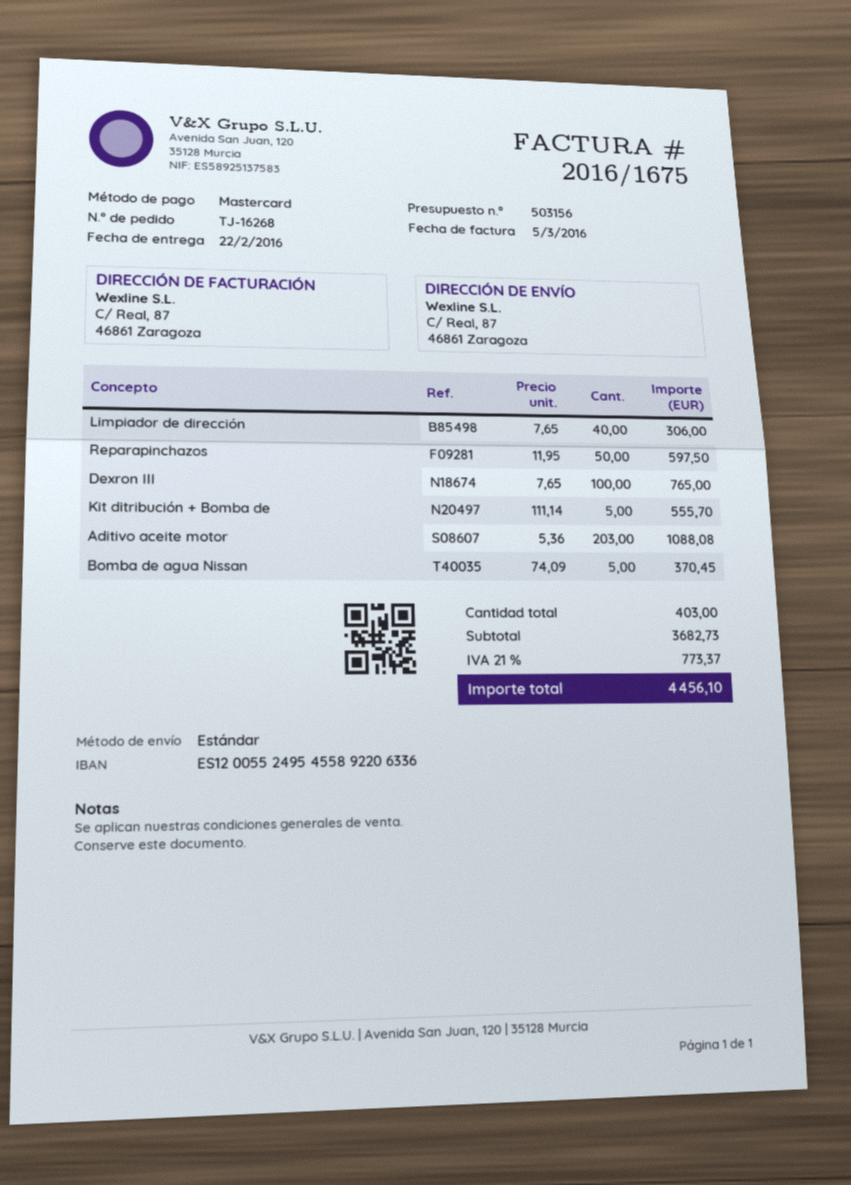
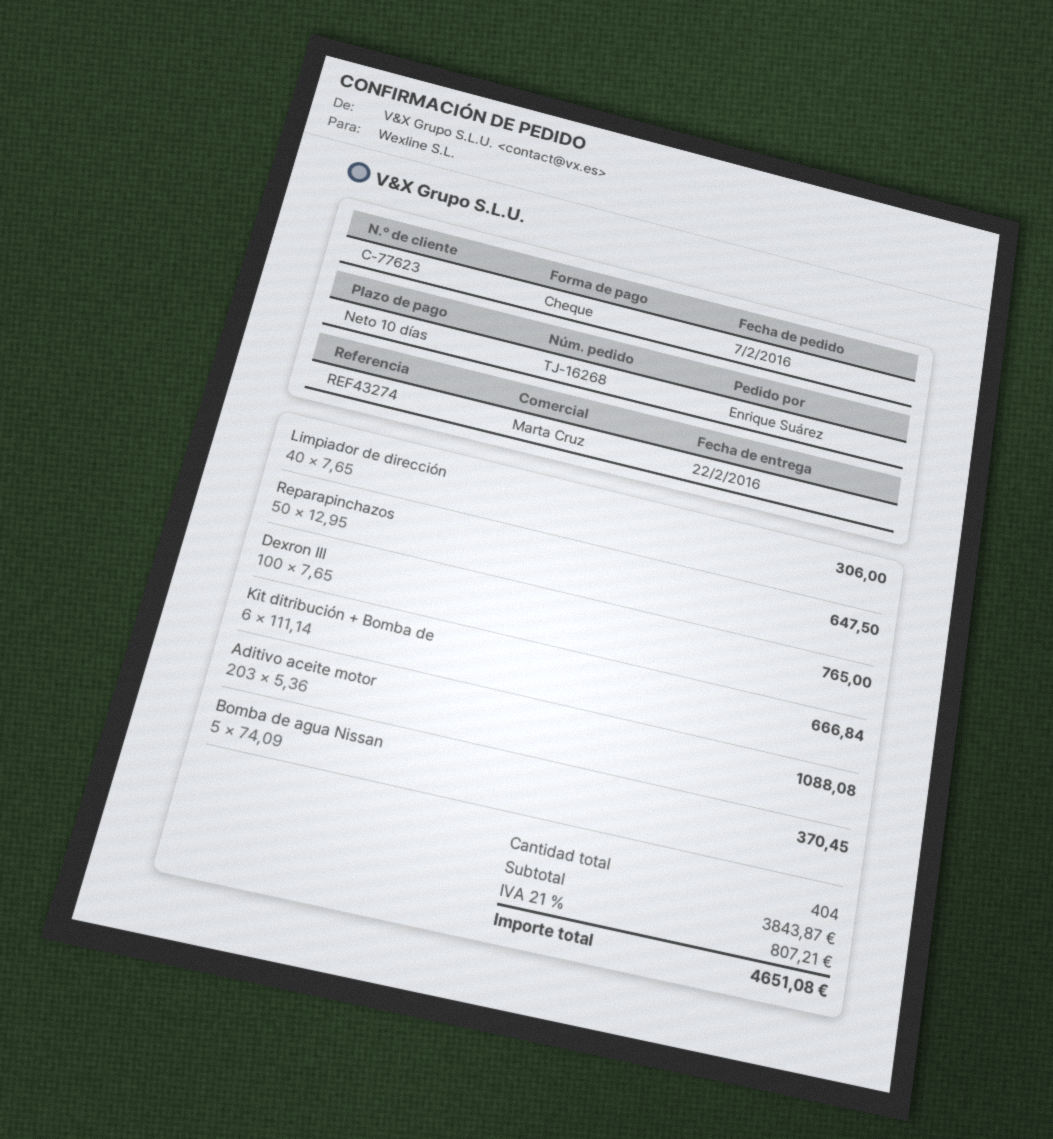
payment method: Mastercard -> cheque
Reparapinchazos: 50 x 11.95 = 597.50 -> 50 x 12.95 = 647.50
Kit ditribución + Bomba de: 5 x 111.14 = 555.70 -> 6 x 111.14 = 666.84
total quantity: 403 -> 404
subtotal: 3682.73 -> 3843.87
tax: 21% = 773.37 -> 21% = 807.21
total: 4456.10 -> 4651.08

